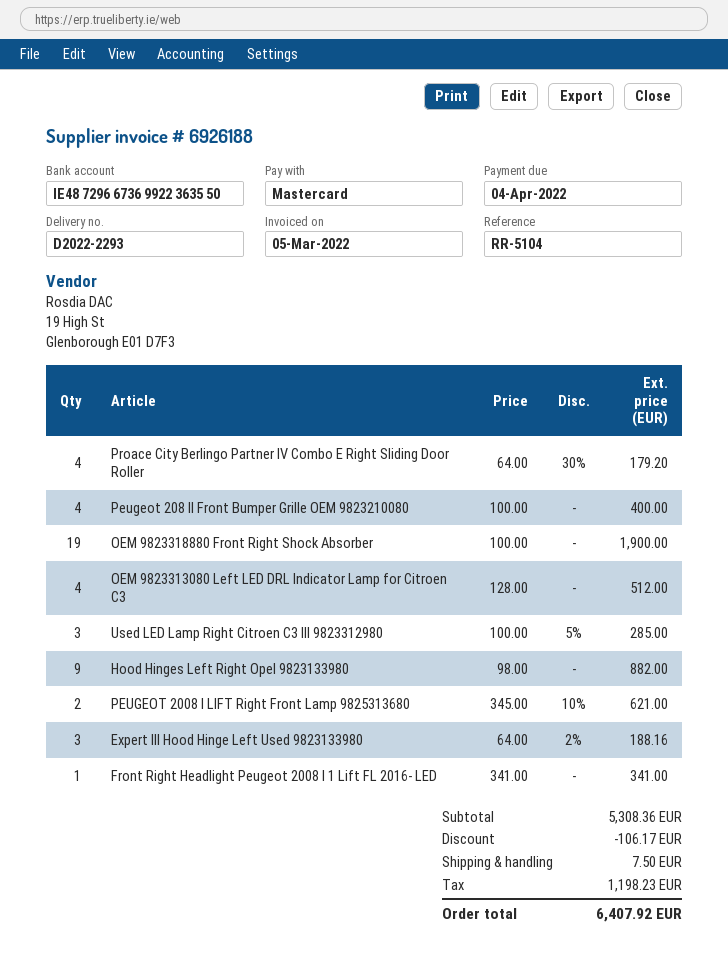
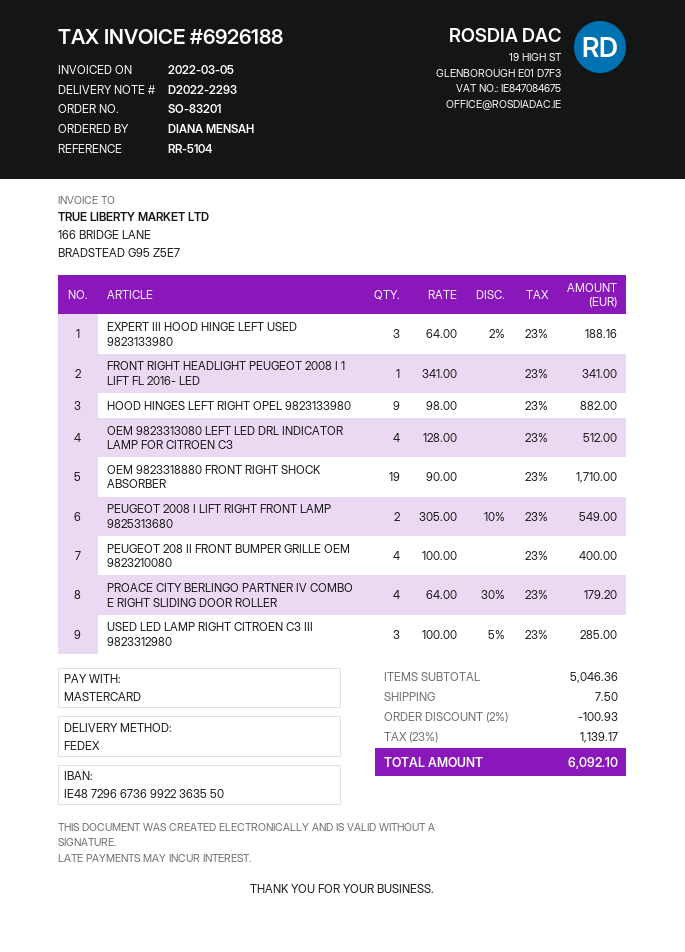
OEM 9823318880 Front Right Shock Absorber: 19 x 100.00 = 1900.00 -> 19 x 90.00 = 1710.00
PEUGEOT 2008 I LIFT Right Front Lamp 9825313680: 2 x 345.00 - 10% = 621.00 -> 2 x 305.00 - 10% = 549.00
subtotal: 5308.36 -> 5046.36
discount: 106.17 -> 100.93
tax: 1198.23 -> 1139.17
total: 6407.92 -> 6092.10

